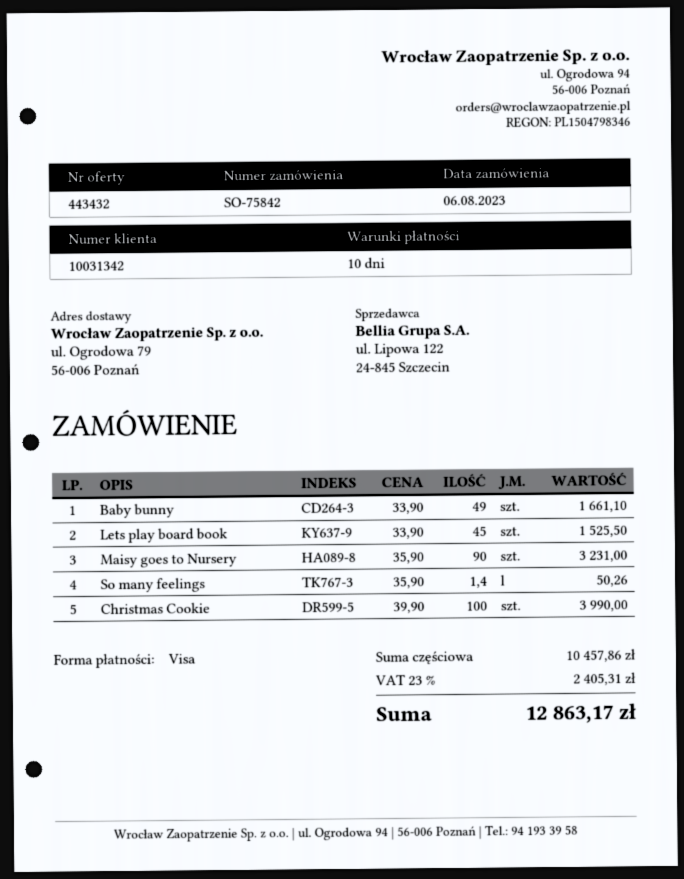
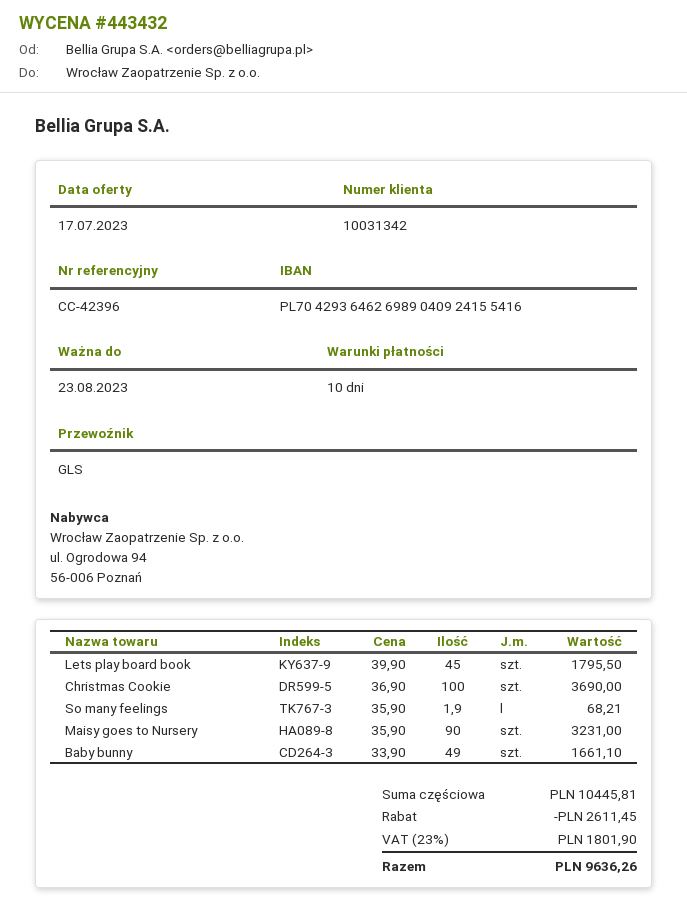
Lets play board book: 45 x 33.90 = 1525.50 -> 45 x 39.90 = 1795.50
So many feelings: 1.4 x 35.90 = 50.26 -> 1.9 x 35.90 = 68.21
Christmas Cookie: 100 x 39.90 = 3990.00 -> 100 x 36.90 = 3690.00
subtotal: 10457.86 -> 10445.81
discount: none -> 2611.45
tax: 23% = 2405.31 -> 23% = 1801.90
total: 12863.17 -> 9636.26

